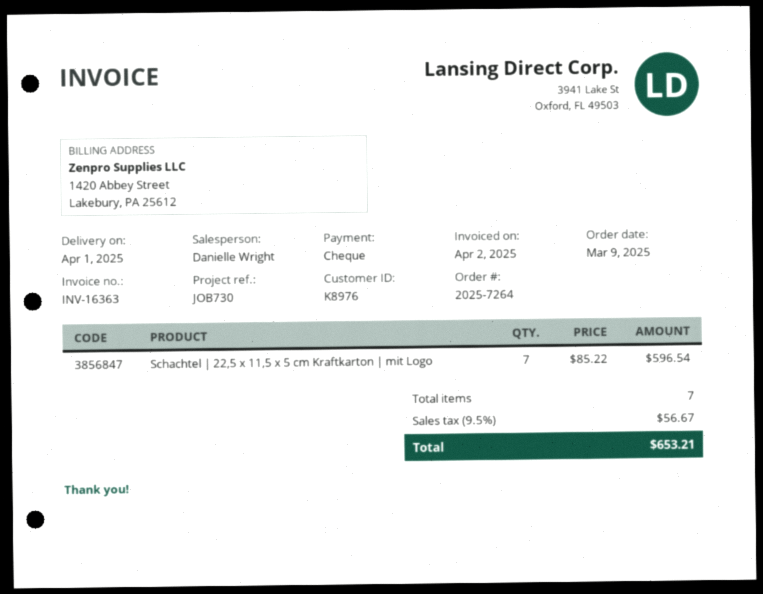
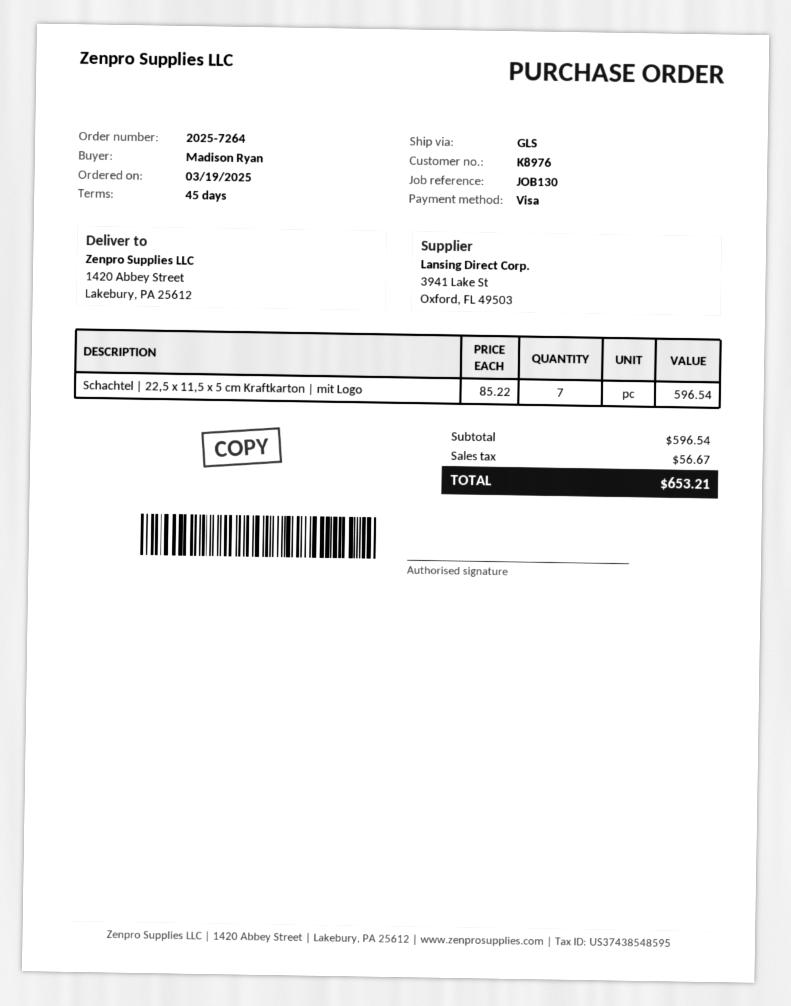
order date: 2025-03-09 -> 2025-03-19
reference: JOB730 -> JOB130
payment method: cheque -> Visa

